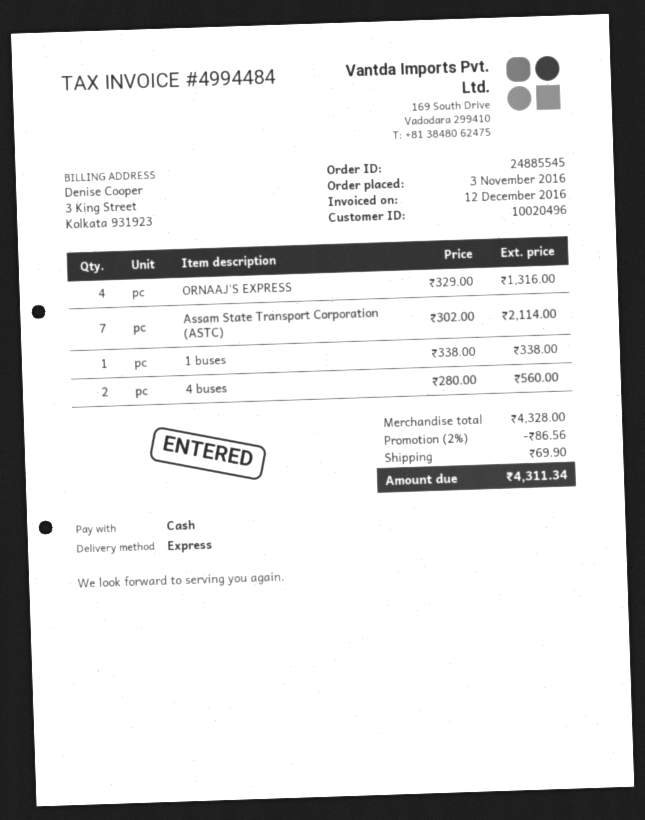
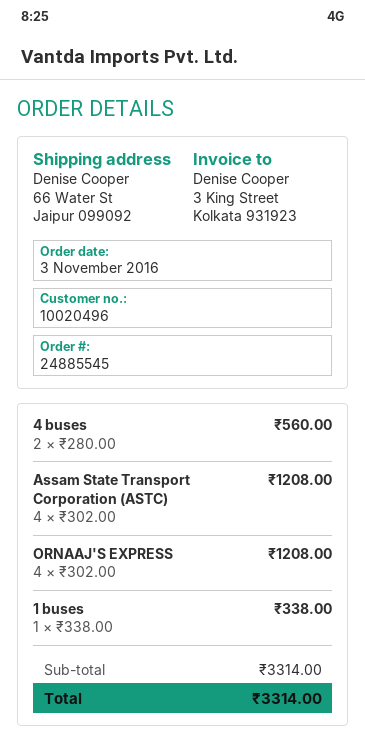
ORNAAJ'S EXPRESS: 4 x 329.00 = 1316.00 -> 4 x 302.00 = 1208.00
Assam State Transport Corporation (ASTC): 7 x 302.00 = 2114.00 -> 4 x 302.00 = 1208.00
subtotal: 4328.00 -> 3314.00
discount: 2% = 86.56 -> none
shipping: 69.90 -> none
total: 4311.34 -> 3314.00

